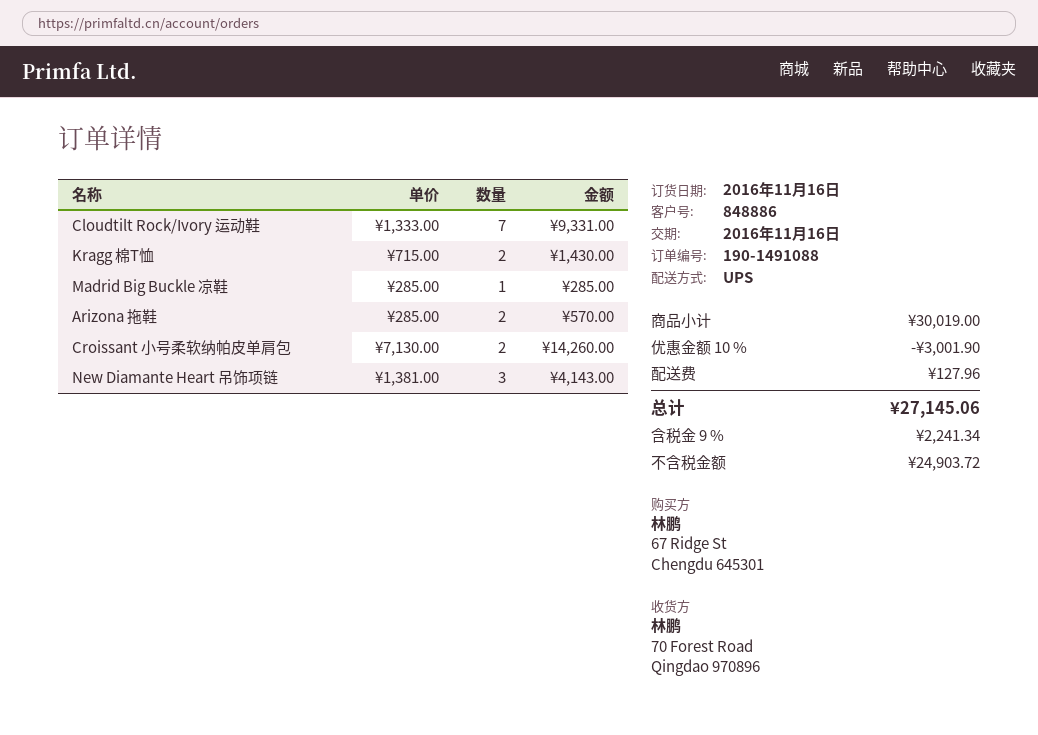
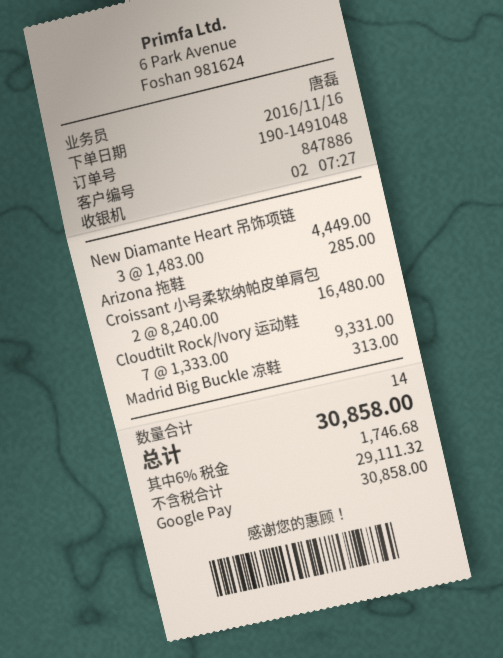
order number: 190-1491088 -> 190-1491048
customer number: 848886 -> 847886
Kragg 棉T恤: 2 x 715.00 = 1430.00 -> none
Madrid Big Buckle 凉鞋: 1 x 285.00 = 285.00 -> 1 x 313.00 = 313.00
Arizona 拖鞋: 2 x 285.00 = 570.00 -> 1 x 285.00 = 285.00
Croissant 小号柔软纳帕皮单肩包: 2 x 7130.00 = 14260.00 -> 2 x 8240.00 = 16480.00
New Diamante Heart 吊饰项链: 3 x 1381.00 = 4143.00 -> 3 x 1483.00 = 4449.00
discount: 10% = 3001.90 -> none
shipping: 127.96 -> none
net: 24903.72 -> 29111.32
tax: 9% = 2241.34 -> 6% = 1746.68
total: 27145.06 -> 30858.00

